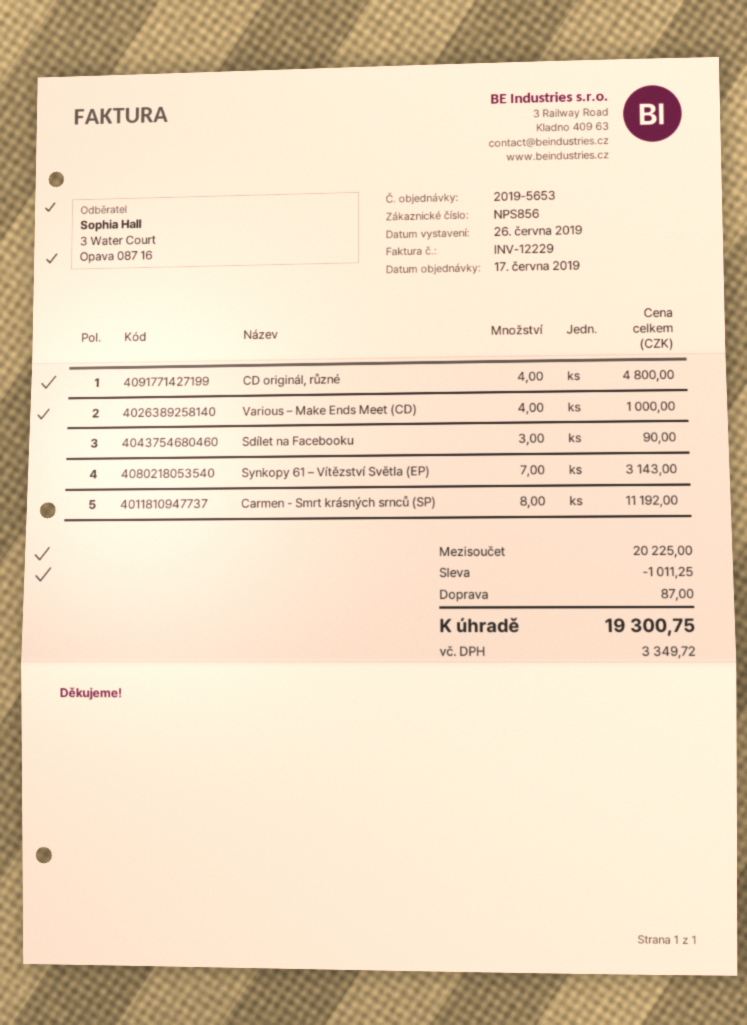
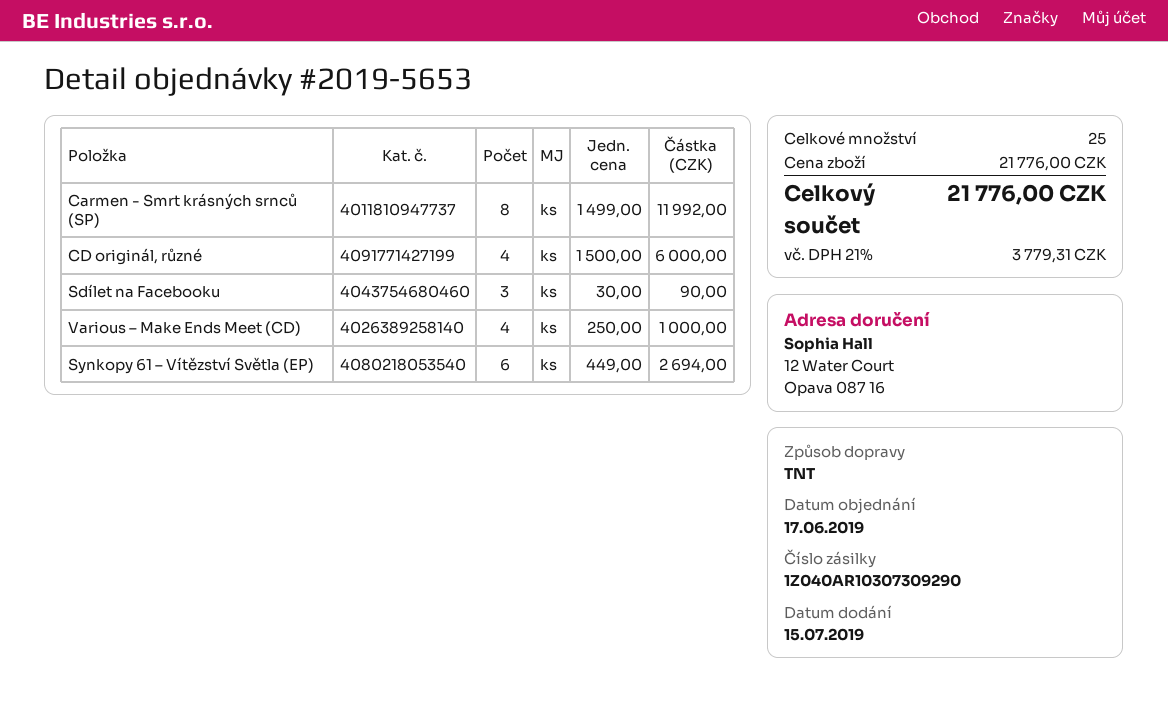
CD originál, různé: 4 for 4800.00 -> 4 for 6000.00
Synkopy 61 – Vítězství Světla (EP): 7 for 3143.00 -> 6 for 2694.00
Carmen - Smrt krásných srnců (SP): 8 for 11192.00 -> 8 for 11992.00
subtotal: 20225.00 -> 21776.00
discount: 1011.25 -> none
shipping: 87.00 -> none
tax: 3349.72 -> 3779.31
total: 19300.75 -> 21776.00

